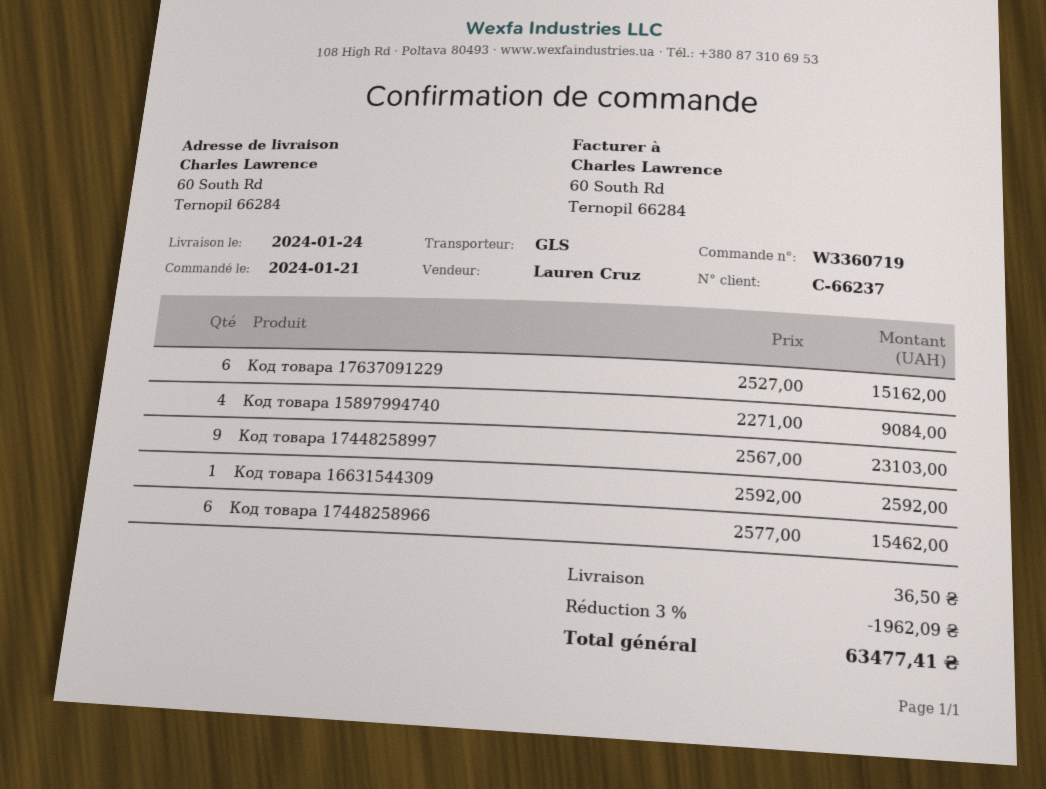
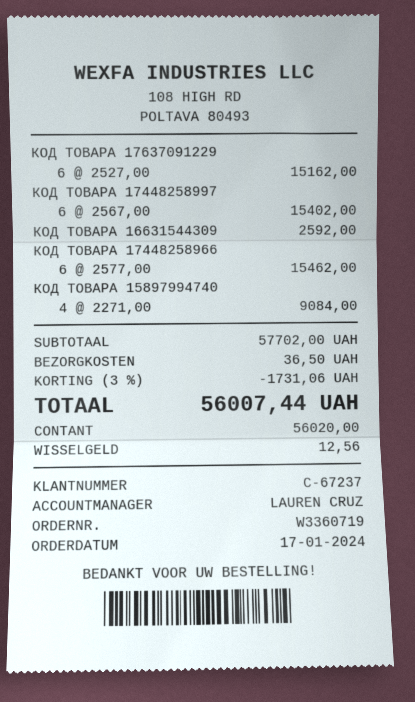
order date: 2024-01-21 -> 2024-01-17
customer number: C-66237 -> C-67237
Код товара 17448258997: 9 x 2567.00 = 23103.00 -> 6 x 2567.00 = 15402.00
discount: 3% = 1962.09 -> 3% = 1731.06
total: 63477.41 -> 56007.44

